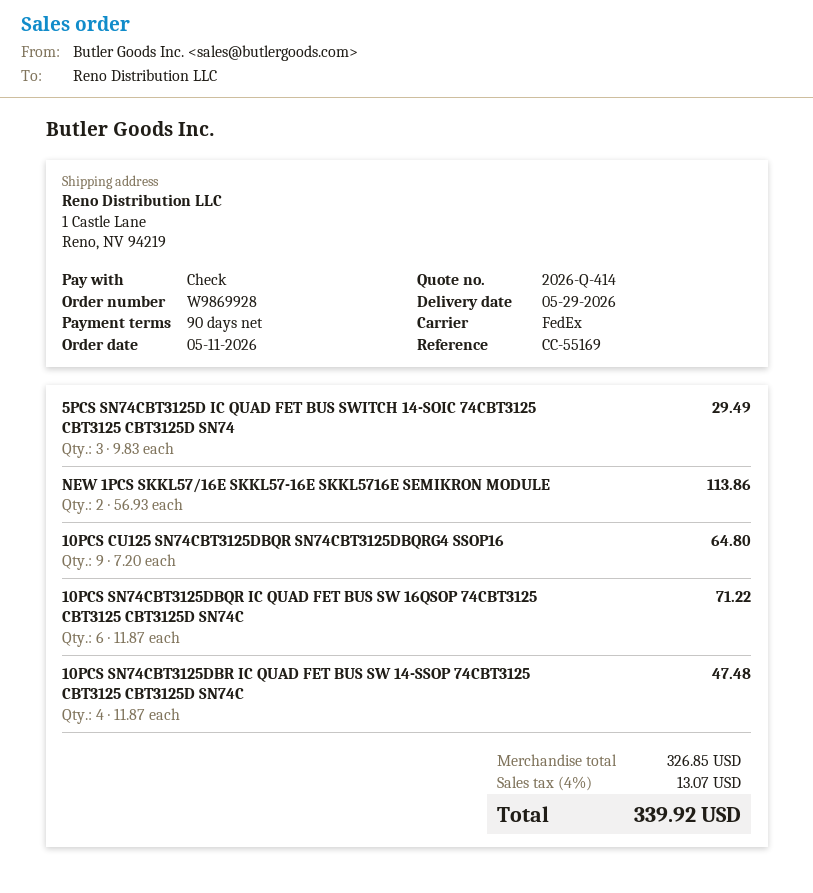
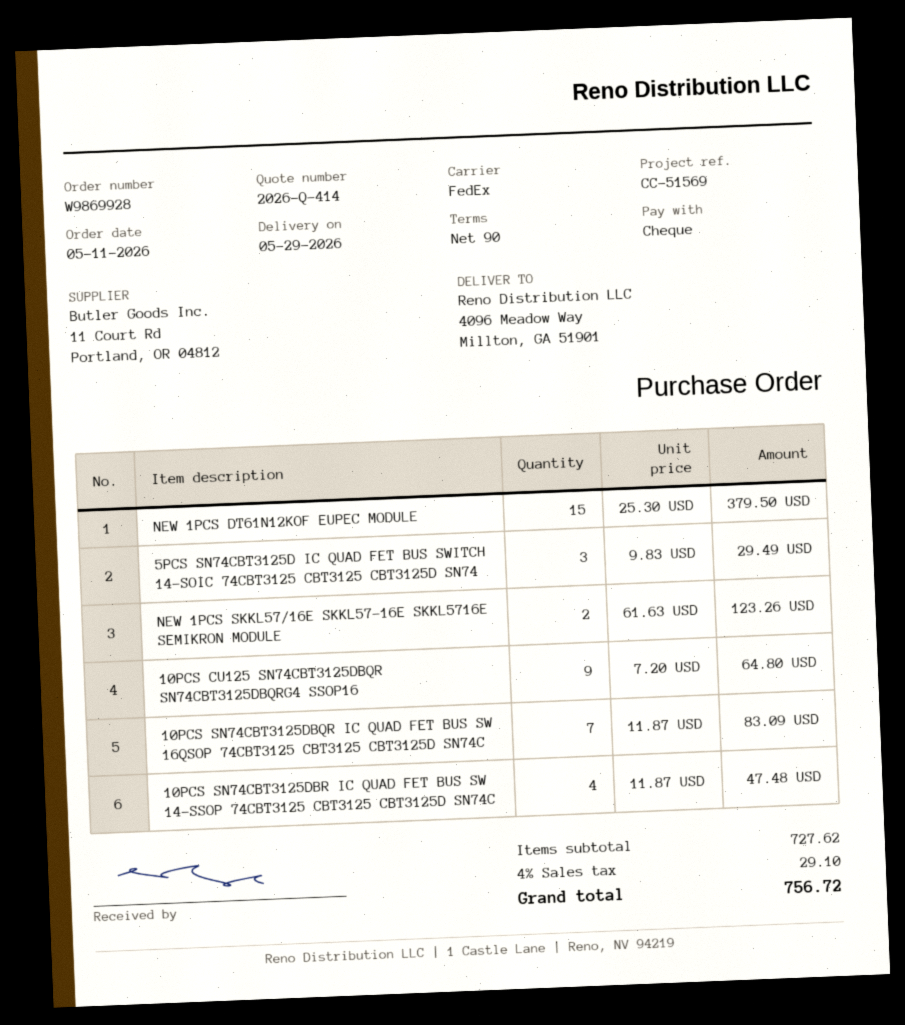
reference: CC-55169 -> CC-51569
ship to: 1 Castle Lane, Reno, NV 94219 -> 4096 Meadow Way, Millton, GA 51901
NEW 1PCS SKKL57/16E SKKL57-16E SKKL5716E SEMIKRON MODULE: 2 x 56.93 = 113.86 -> 2 x 61.63 = 123.26
10PCS SN74CBT3125DBQR IC QUAD FET BUS SW 16QSOP 74CBT3125 CBT3125 CBT3125D SN74C: 6 x 11.87 = 71.22 -> 7 x 11.87 = 83.09
NEW 1PCS DT61N12KOF EUPEC MODULE: none -> 15 x 25.30 = 379.50
subtotal: 326.85 -> 727.62
tax: 4% = 13.07 -> 4% = 29.10
total: 339.92 -> 756.72

